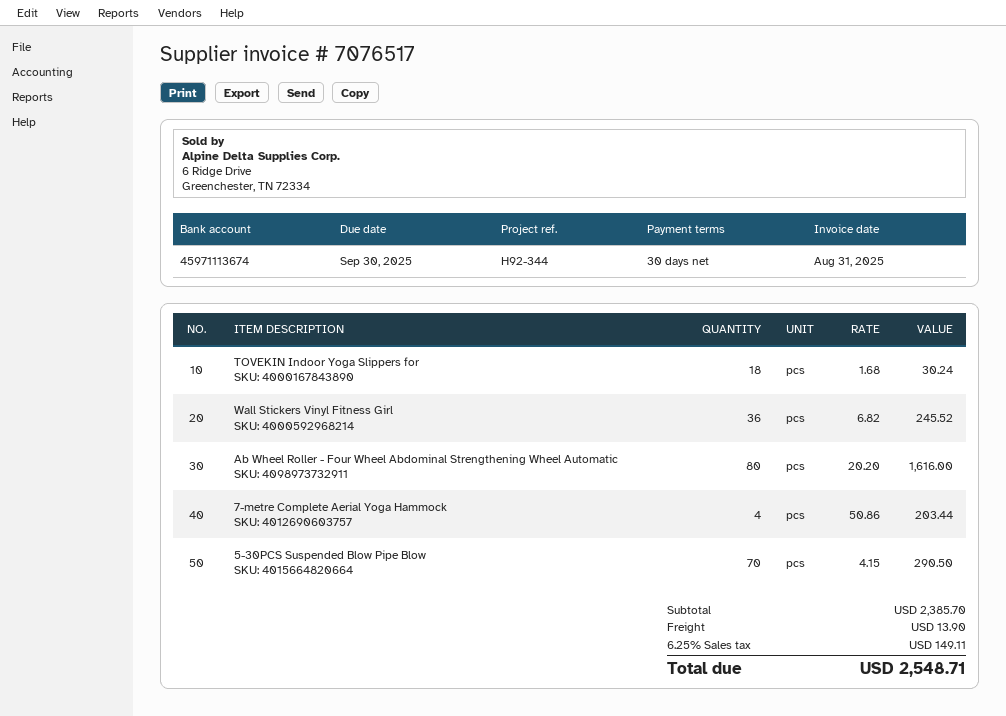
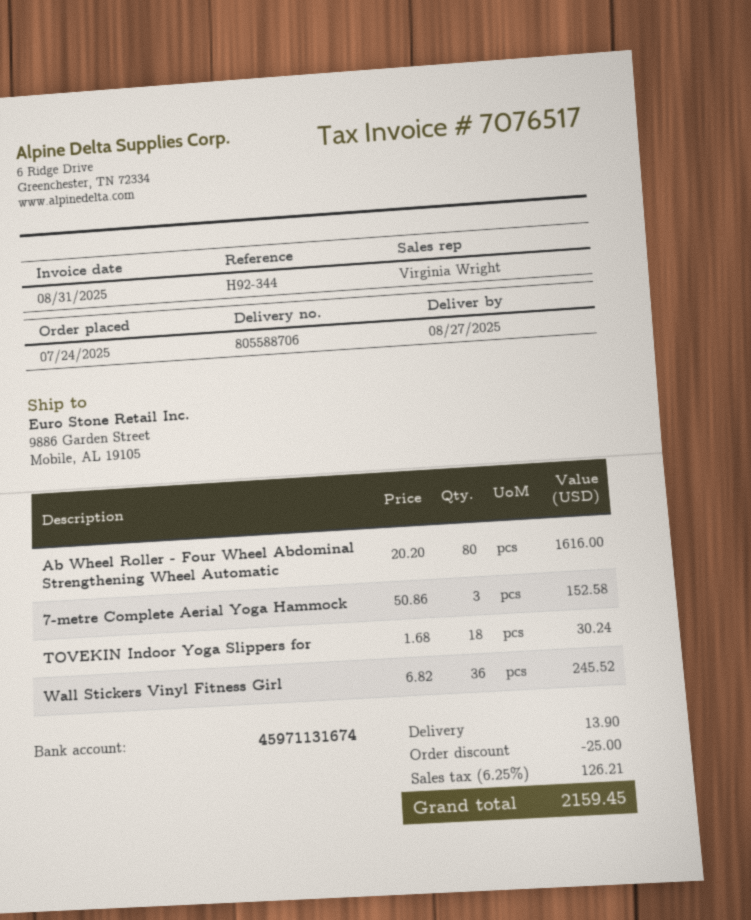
bank account: 45971113674 -> 45971131674
7-metre Complete Aerial Yoga Hammock: 4 x 50.86 = 203.44 -> 3 x 50.86 = 152.58
5-30PCS Suspended Blow Pipe Blow: 70 x 4.15 = 290.50 -> none
discount: none -> 25.00
tax: 6.25% = 149.11 -> 6.25% = 126.21
total: 2548.71 -> 2159.45

